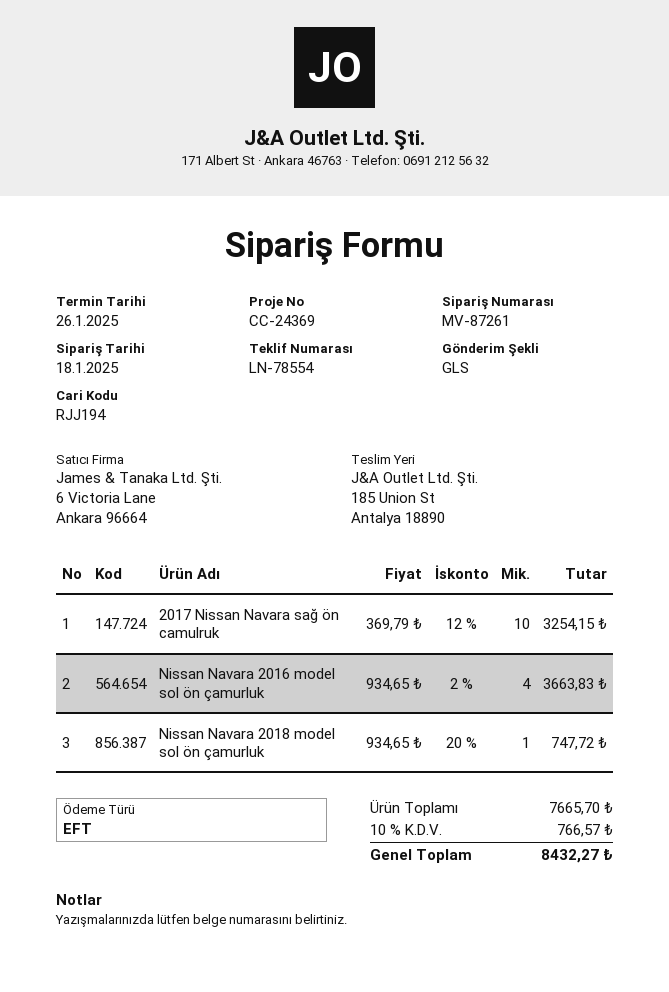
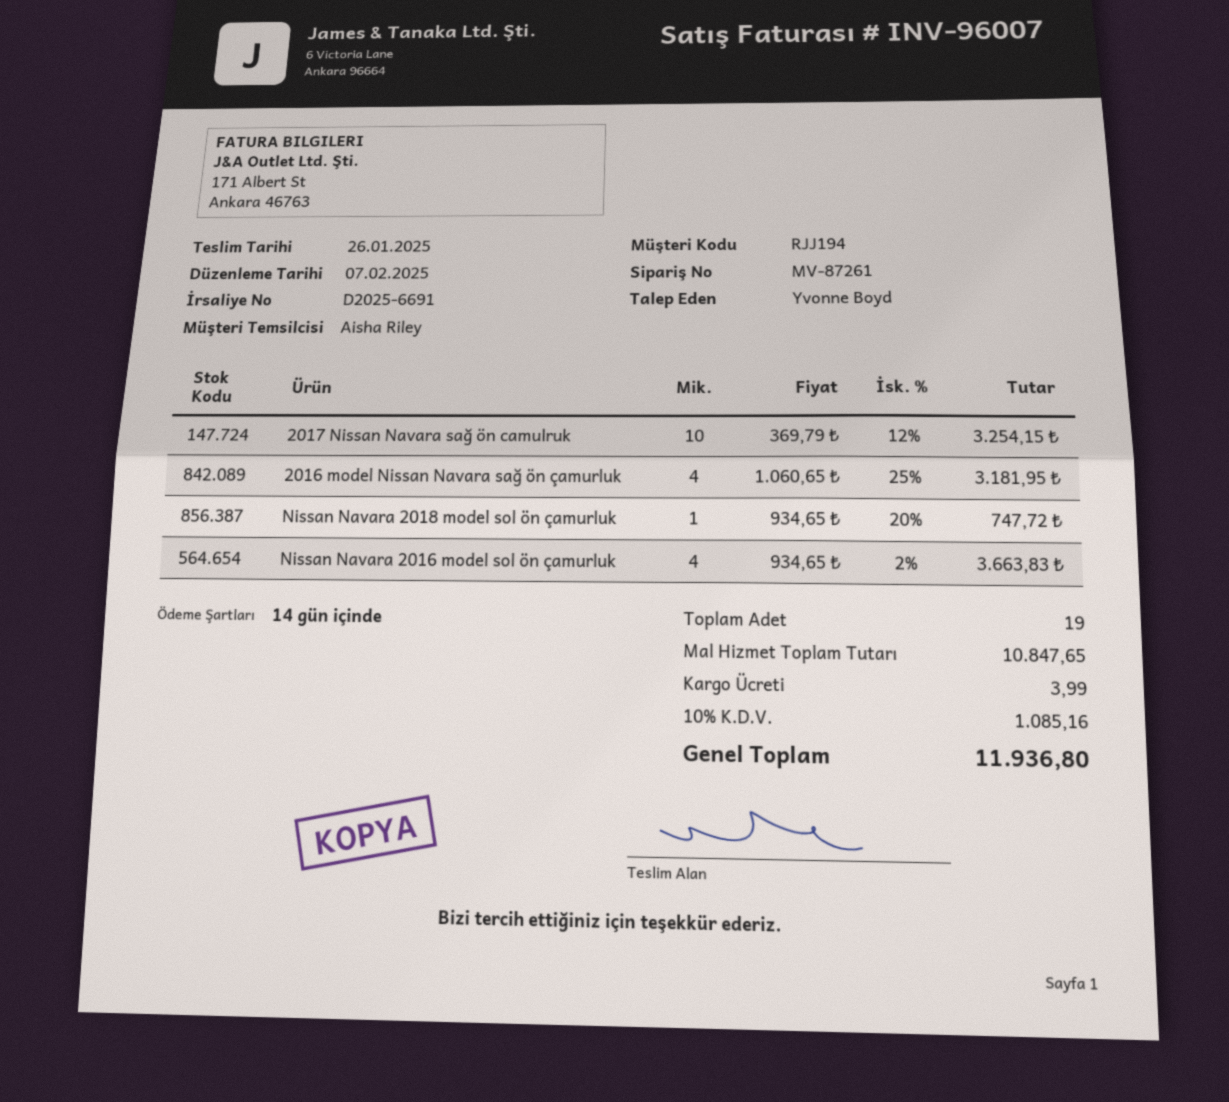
2016 model Nissan Navara sağ ön çamurluk: none -> 4 x 1060.65 - 25% = 3181.95
subtotal: 7665.70 -> 10847.65
shipping: none -> 3.99
tax: 10% = 766.57 -> 10% = 1085.16
total: 8432.27 -> 11936.80

